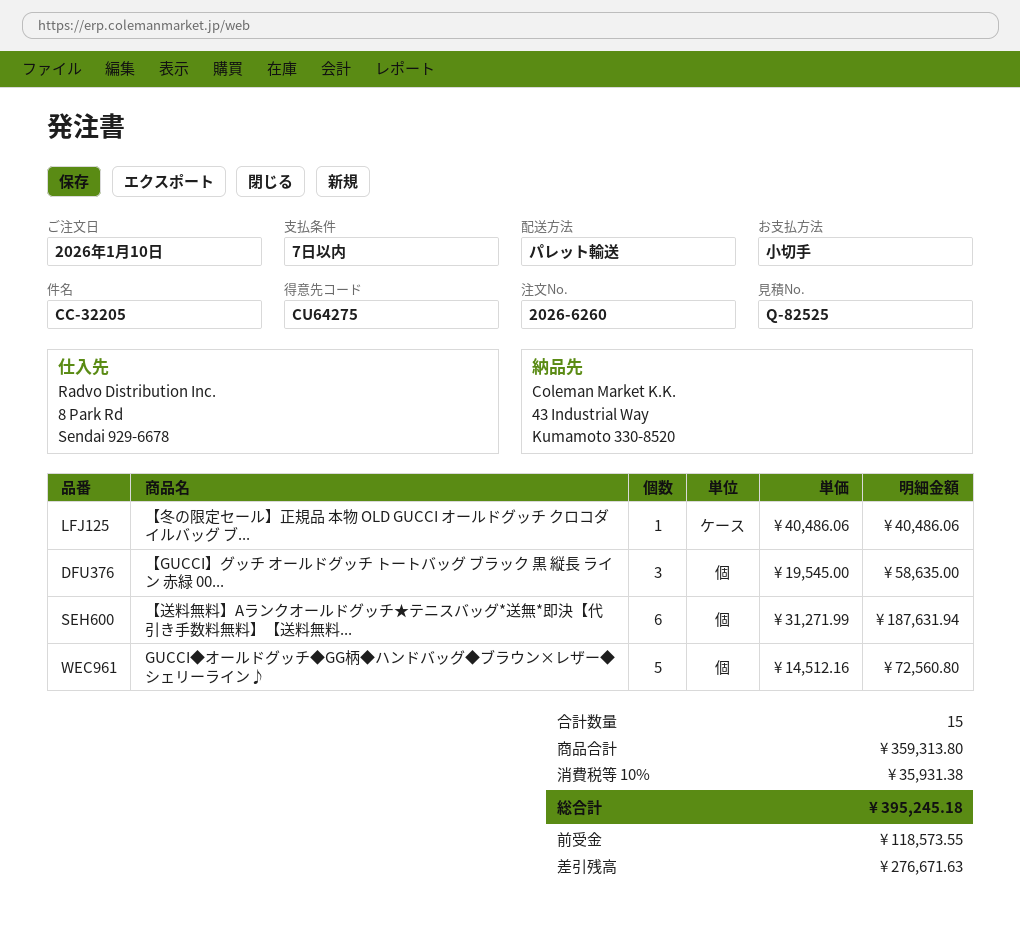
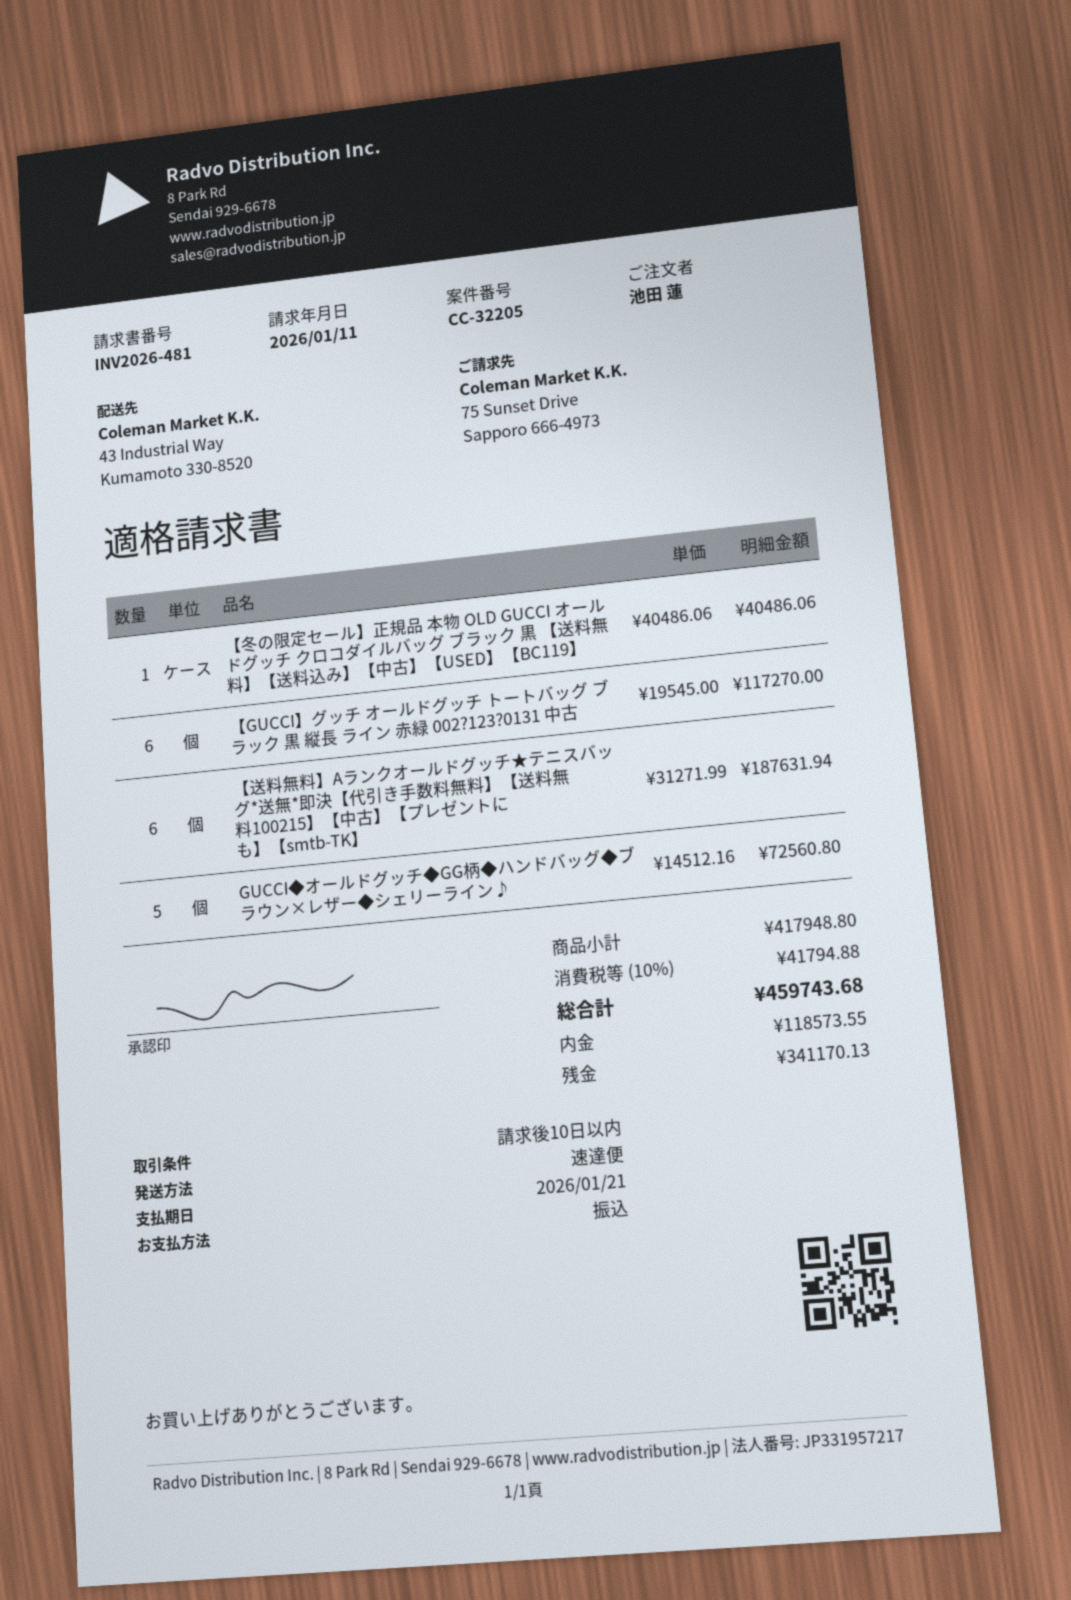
payment terms: 7 days -> 10 days
payment method: cheque -> bank transfer
shipping method: pallet freight -> express
【GUCCI】グッチ オールドグッチ トートバッグ ブラック 黒 縦長 ライン 赤緑 00...: 3 x 19545.00 = 58635.00 -> 6 x 19545.00 = 117270.00
subtotal: 359313.80 -> 417948.80
tax: 10% = 35931.38 -> 10% = 41794.88
total: 395245.18 -> 459743.68
balance: 276671.63 -> 341170.13

